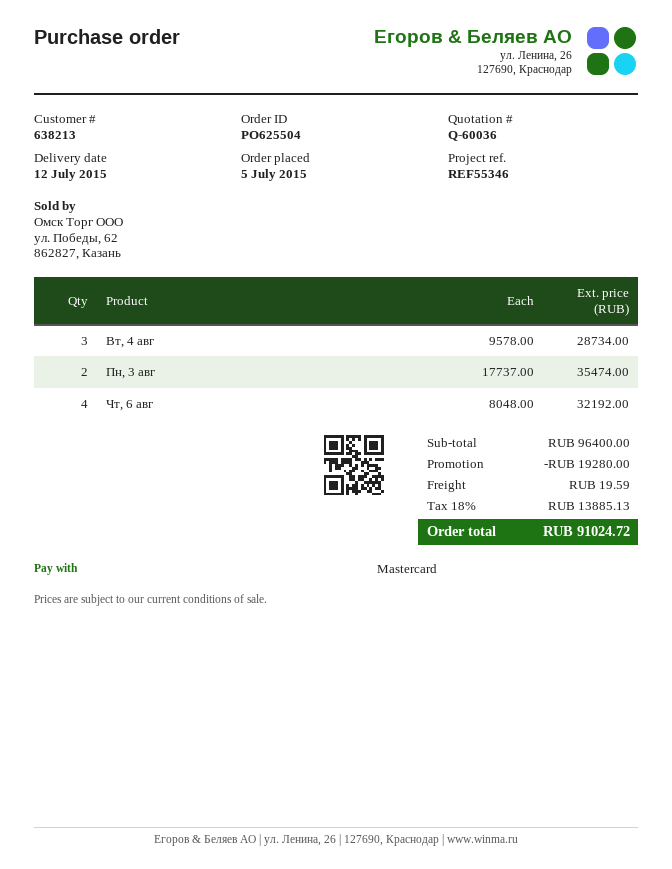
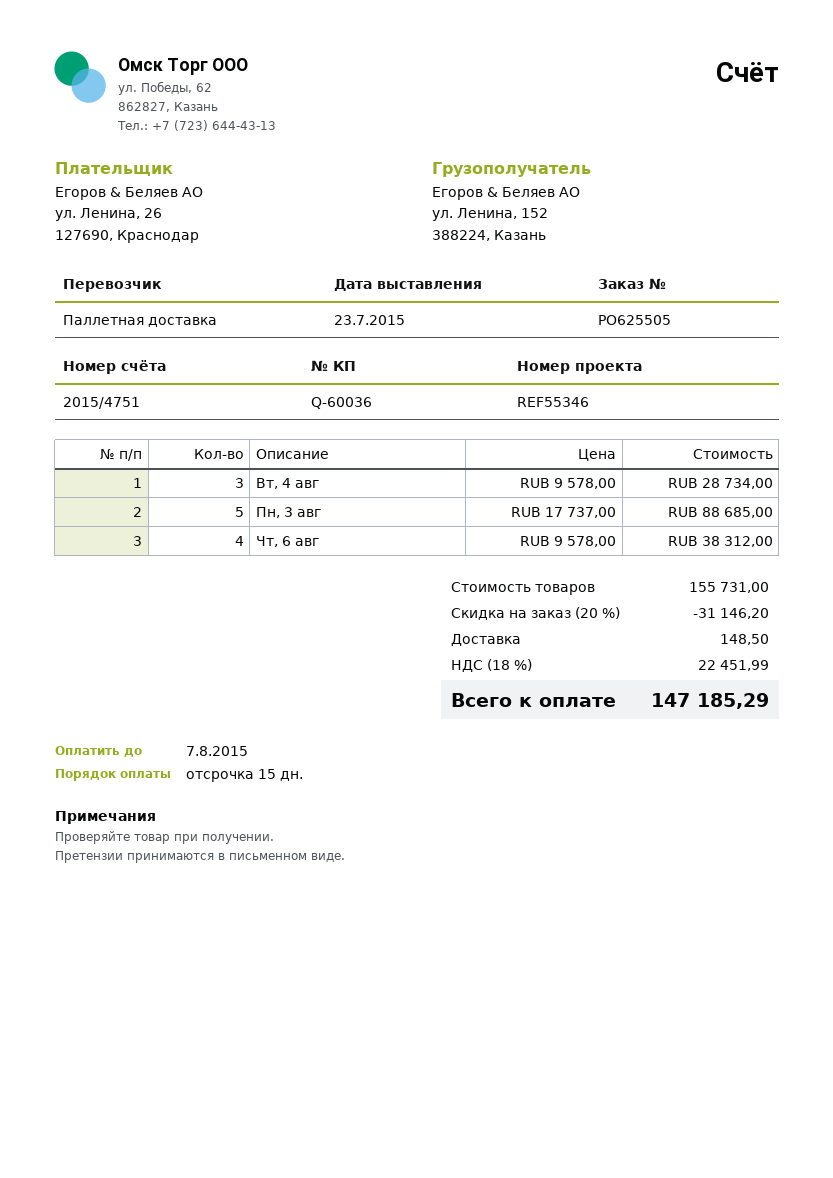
order number: PO625504 -> PO625505
Пн, 3 авг: 2 x 17737.00 = 35474.00 -> 5 x 17737.00 = 88685.00
Чт, 6 авг: 4 x 8048.00 = 32192.00 -> 4 x 9578.00 = 38312.00
subtotal: 96400.00 -> 155731.00
discount: 19280.00 -> 31146.20
shipping: 19.59 -> 148.50
tax: 18% = 13885.13 -> 18% = 22451.99
total: 91024.72 -> 147185.29

